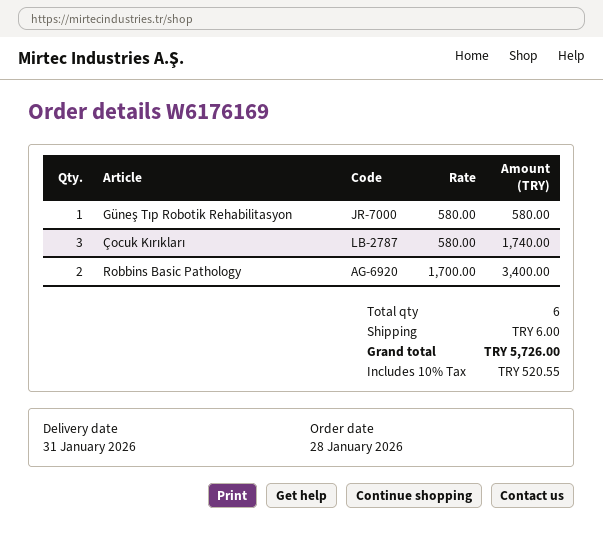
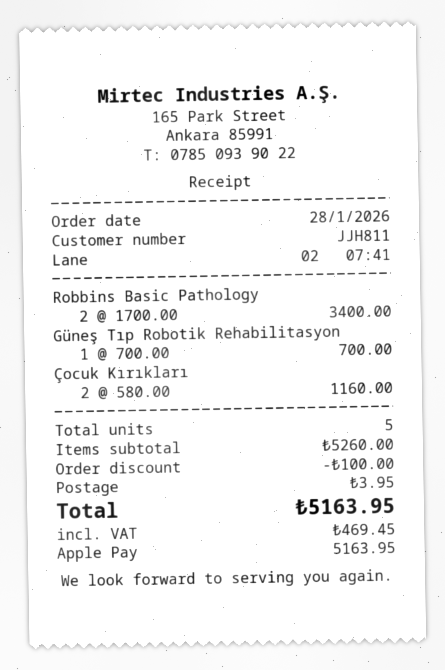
Güneş Tıp Robotik Rehabilitasyon: 1 x 580.00 = 580.00 -> 1 x 700.00 = 700.00
Çocuk Kırıkları: 3 x 580.00 = 1740.00 -> 2 x 580.00 = 1160.00
total quantity: 6 -> 5
discount: none -> 100.00
shipping: 6.00 -> 3.95
tax: 520.55 -> 469.45
total: 5726.00 -> 5163.95

